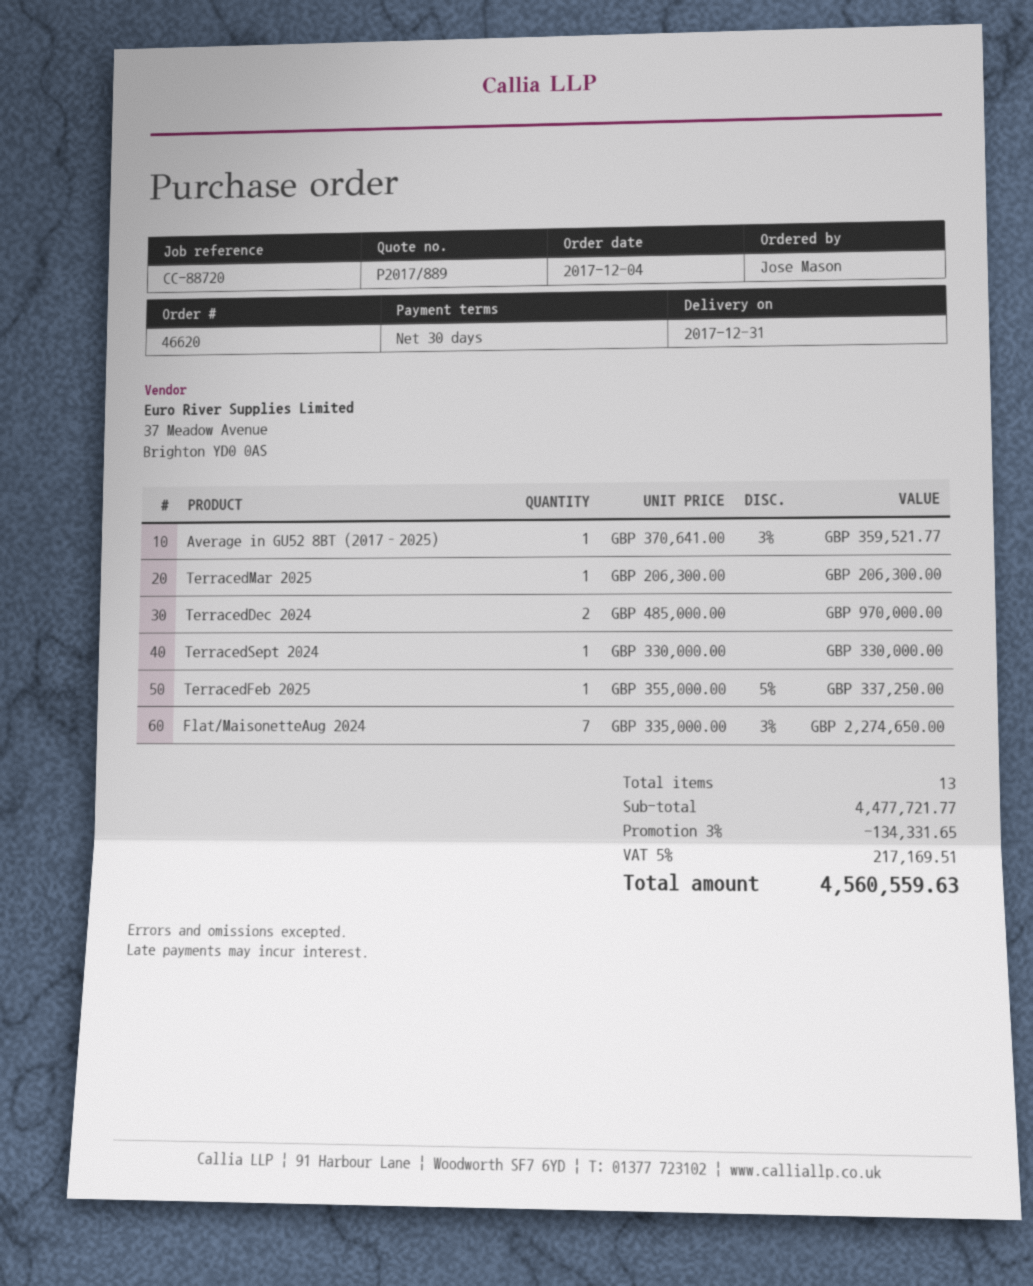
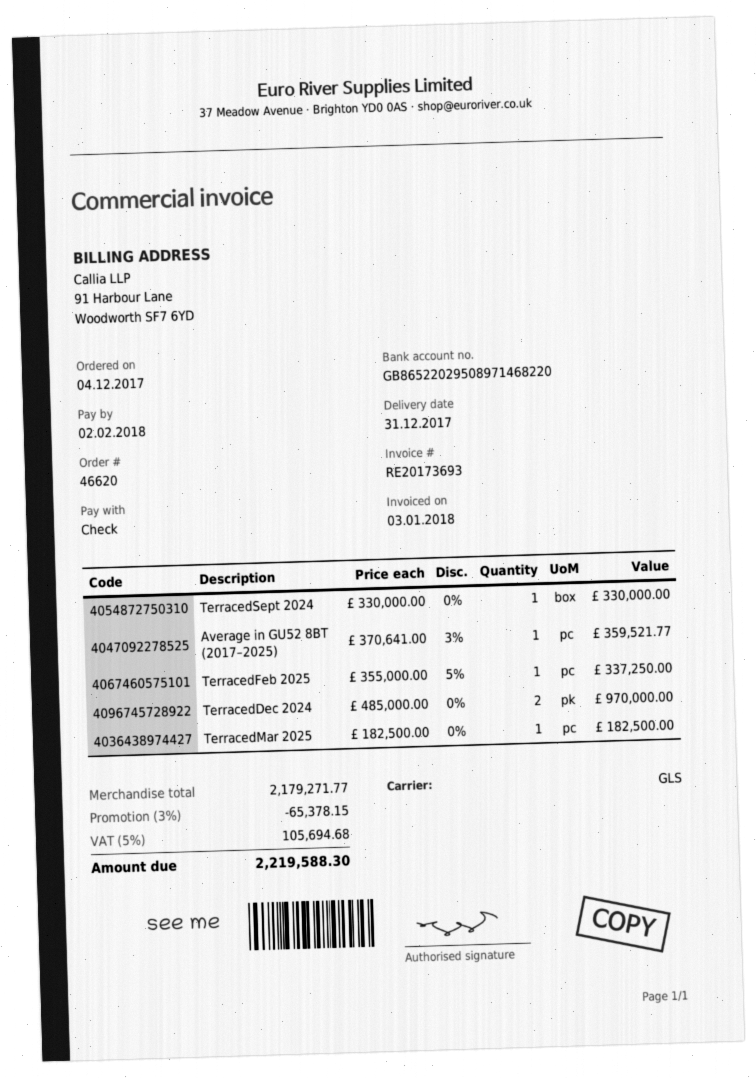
TerracedMar 2025: 1 x 206300.00 = 206300.00 -> 1 x 182500.00 = 182500.00
Flat/MaisonetteAug 2024: 7 x 335000.00 - 3% = 2274650.00 -> none
subtotal: 4477721.77 -> 2179271.77
discount: 3% = 134331.65 -> 3% = 65378.15
tax: 5% = 217169.51 -> 5% = 105694.68
total: 4560559.63 -> 2219588.30

